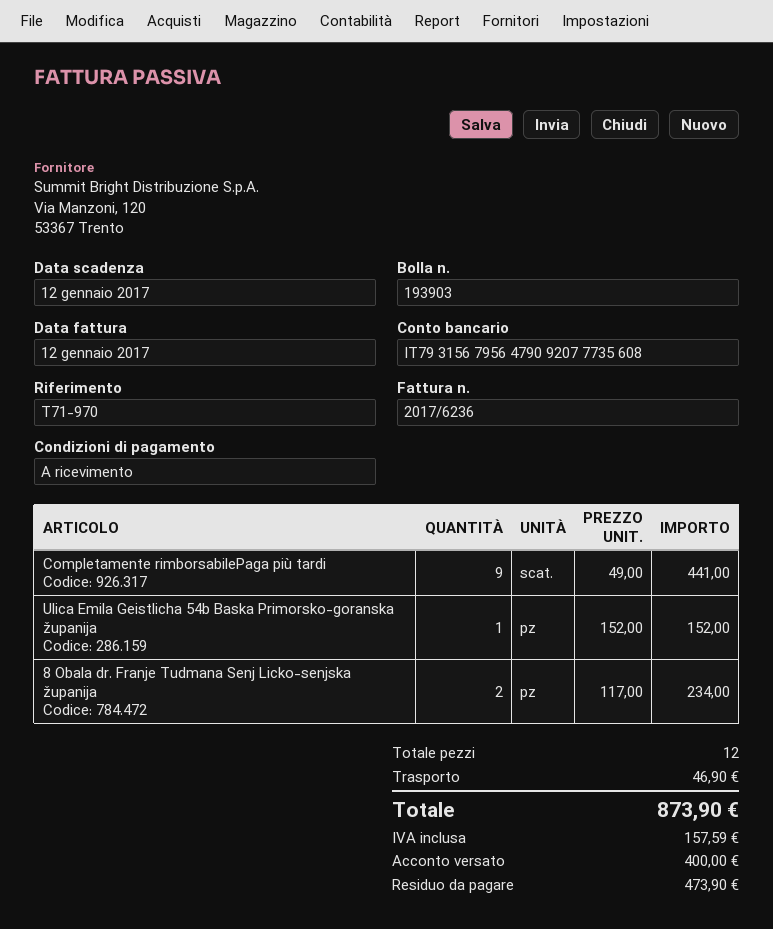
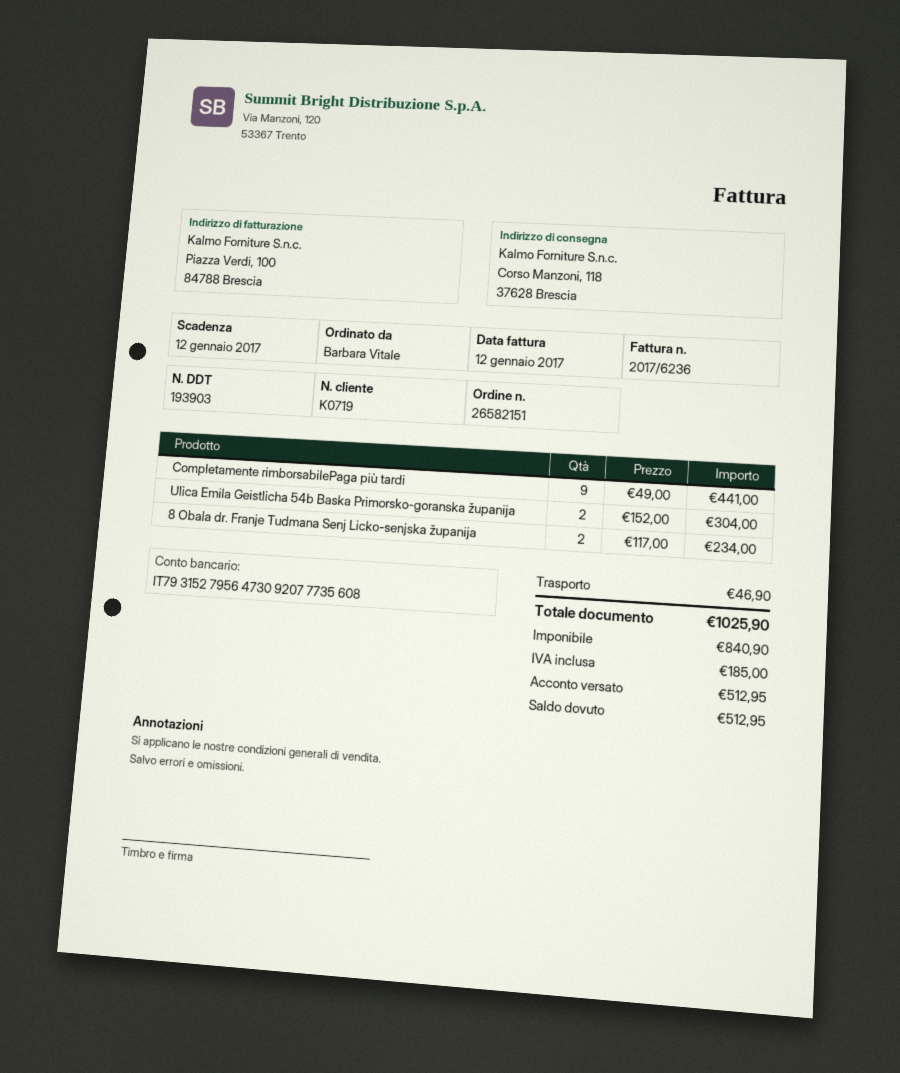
bank account: IT7931567956479092077735608 -> IT7931527956473092077735608
Ulica Emila Geistlicha 54b Baska Primorsko-goranska županija: 1 x 152.00 = 152.00 -> 2 x 152.00 = 304.00
tax: 157.59 -> 185.00
total: 873.90 -> 1025.90
deposit: 400.00 -> 512.95
balance: 473.90 -> 512.95

